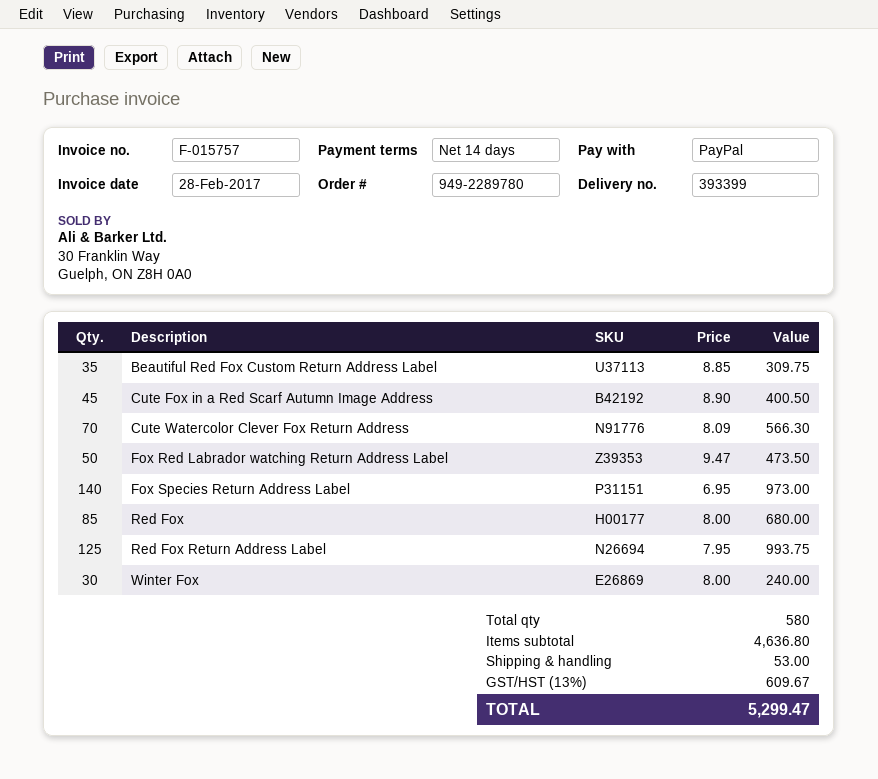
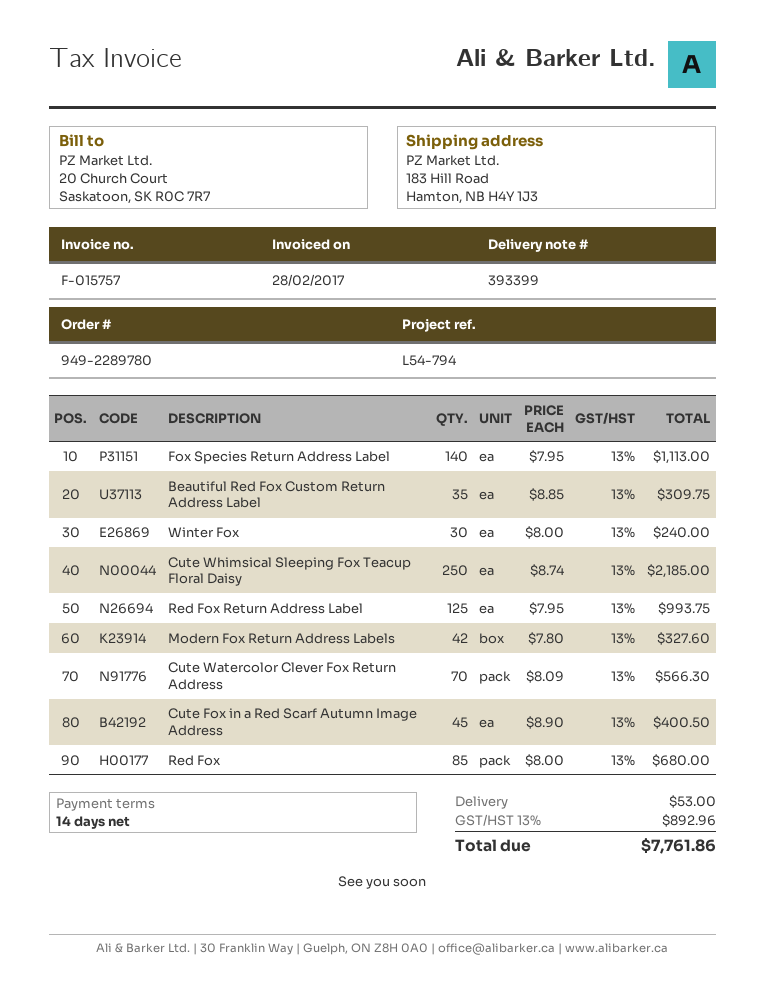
Fox Red Labrador watching Return Address Label: 50 x 9.47 = 473.50 -> none
Fox Species Return Address Label: 140 x 6.95 = 973.00 -> 140 x 7.95 = 1113.00
Cute Whimsical Sleeping Fox Teacup Floral Daisy: none -> 250 x 8.74 = 2185.00
Modern Fox Return Address Labels: none -> 42 x 7.80 = 327.60
tax: 13% = 609.67 -> 13% = 892.96
total: 5299.47 -> 7761.86

